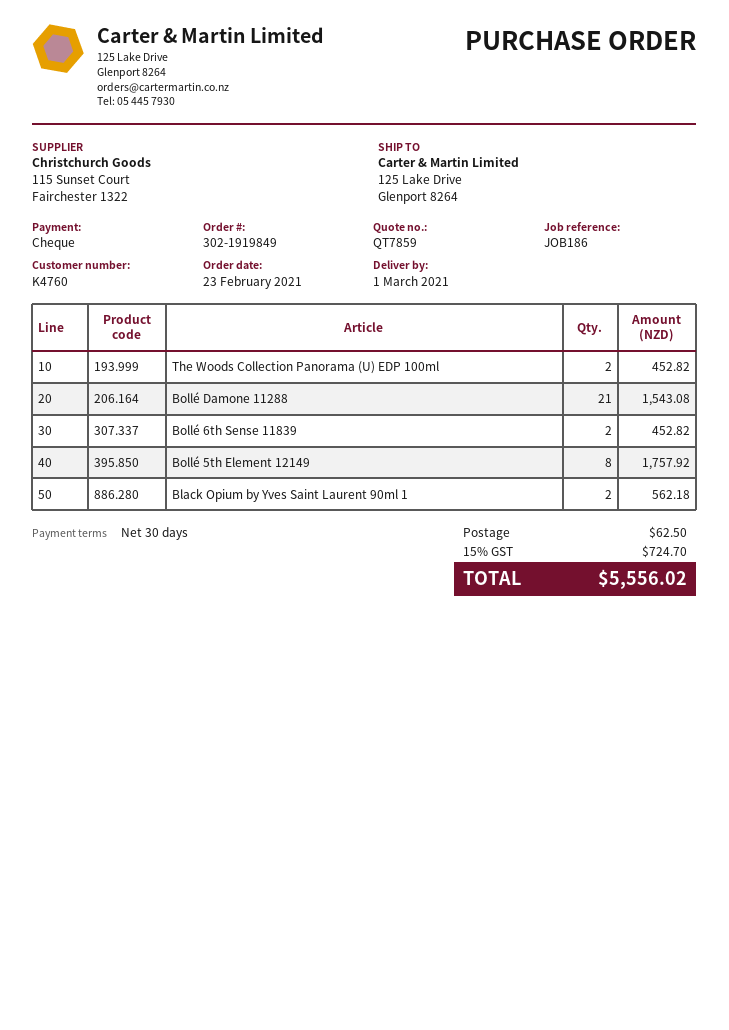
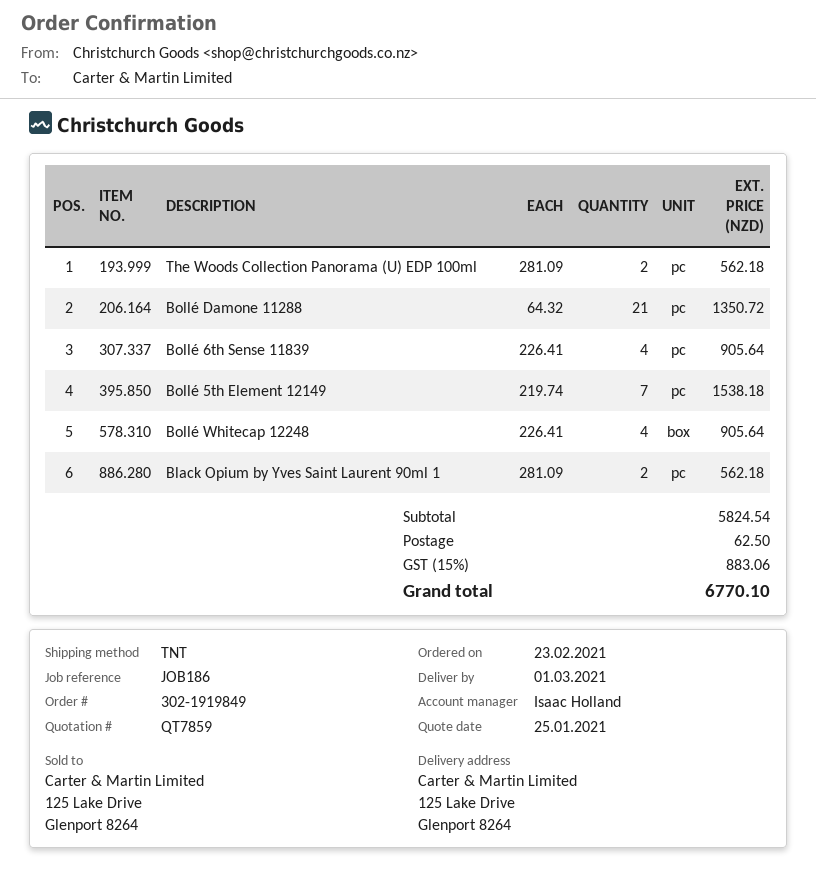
The Woods Collection Panorama (U) EDP 100ml: 2 for 452.82 -> 2 for 562.18
Bollé Damone 11288: 21 for 1543.08 -> 21 for 1350.72
Bollé 6th Sense 11839: 2 for 452.82 -> 4 for 905.64
Bollé 5th Element 12149: 8 for 1757.92 -> 7 for 1538.18
Bollé Whitecap 12248: none -> 4 for 905.64
tax: 15% = 724.70 -> 15% = 883.06
total: 5556.02 -> 6770.10

